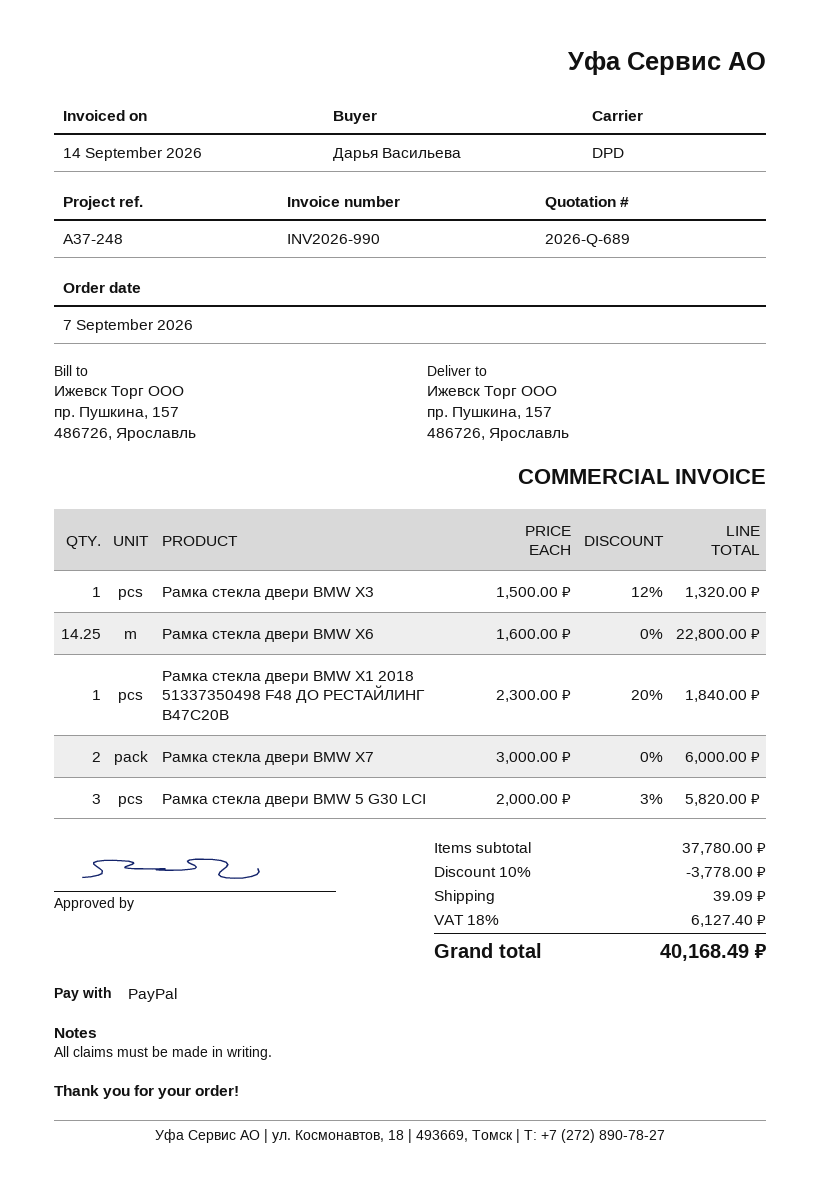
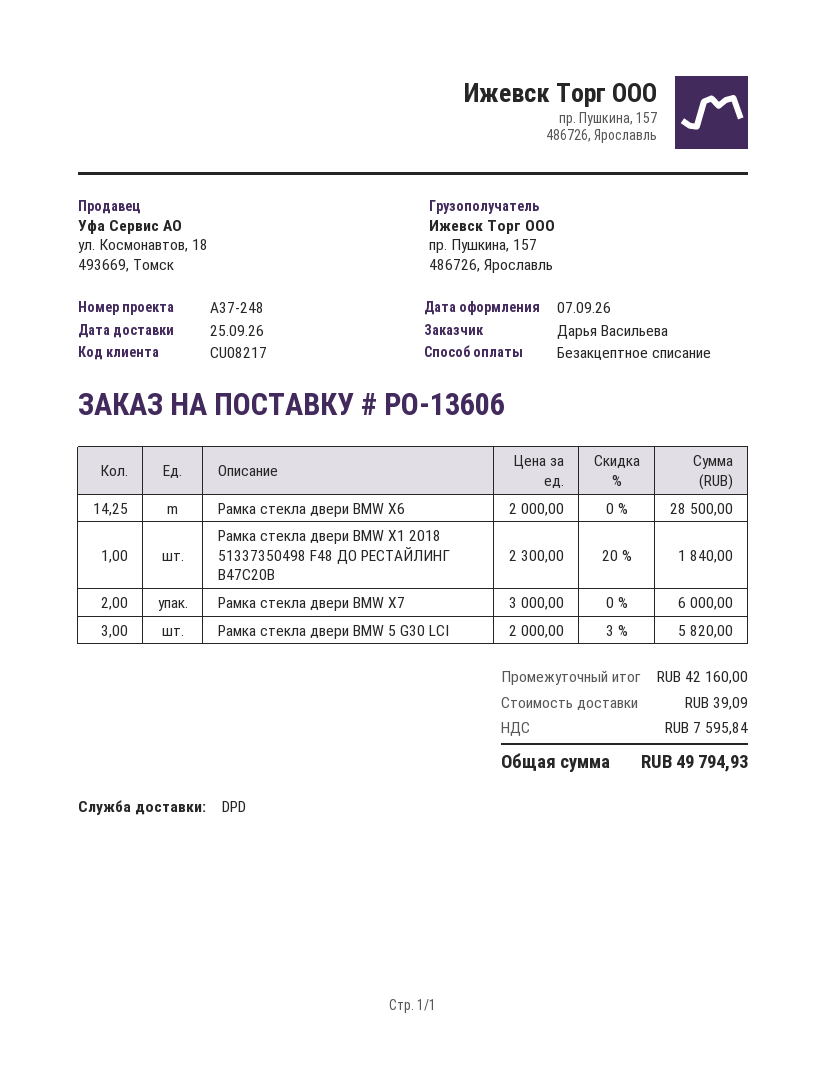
payment method: PayPal -> direct debit
Рамка стекла двери BMW X3: 1 x 1500.00 - 12% = 1320.00 -> none
Рамка стекла двери BMW X6: 14.25 x 1600.00 = 22800.00 -> 14.25 x 2000.00 = 28500.00
subtotal: 37780.00 -> 42160.00
discount: 10% = 3778.00 -> none
tax: 6127.40 -> 7595.84
total: 40168.49 -> 49794.93

